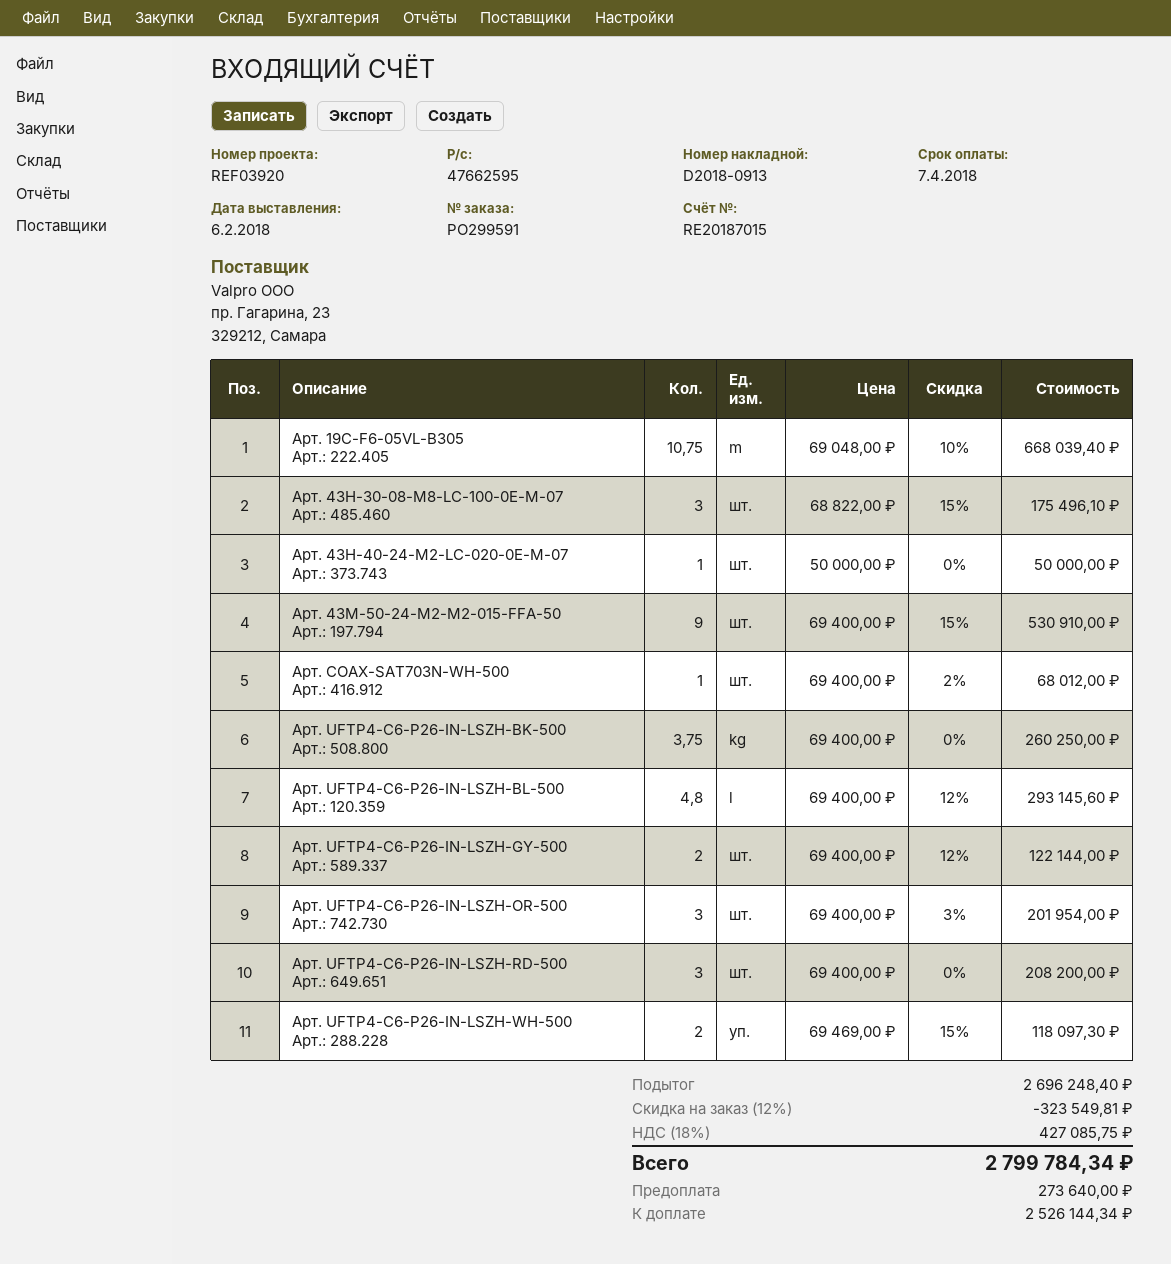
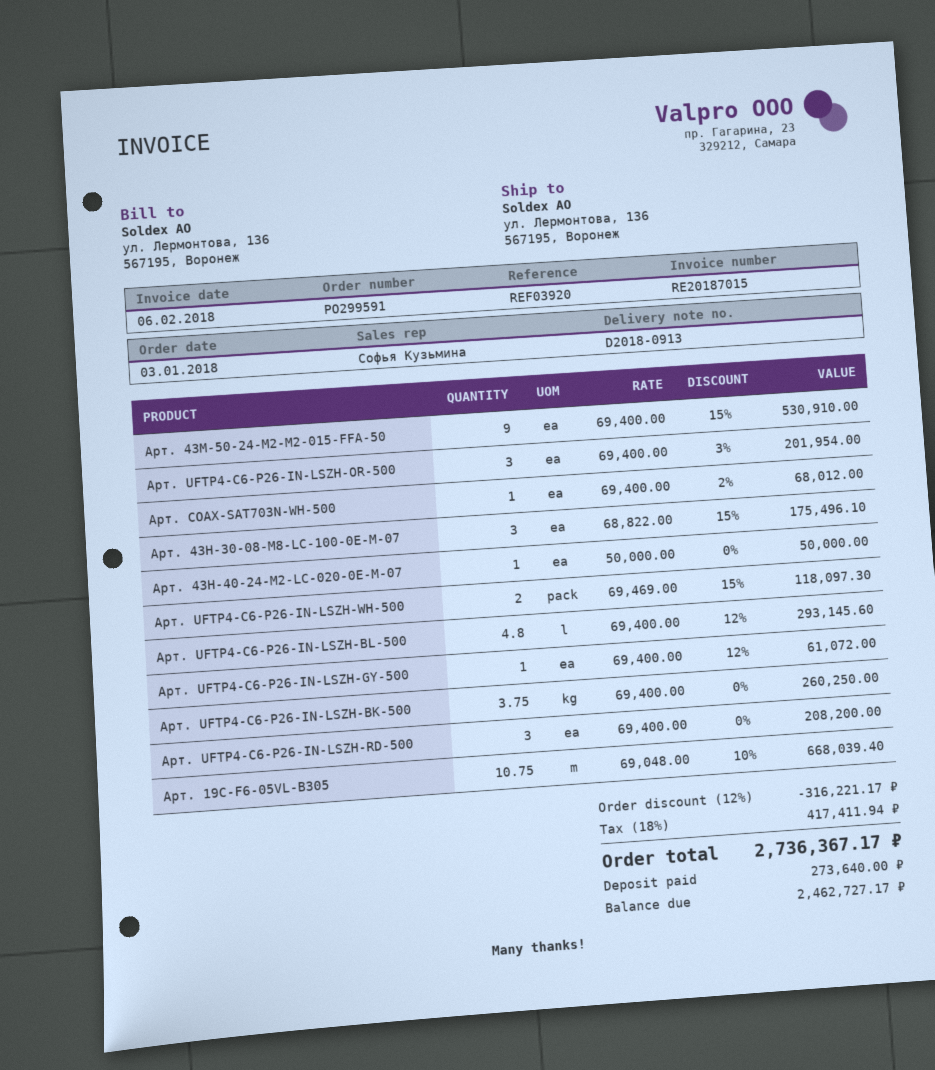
Арт. UFTP4-C6-P26-IN-LSZH-GY-500: 2 x 69400.00 - 12% = 122144.00 -> 1 x 69400.00 - 12% = 61072.00
discount: 12% = 323549.81 -> 12% = 316221.17
tax: 18% = 427085.75 -> 18% = 417411.94
total: 2799784.34 -> 2736367.17
balance: 2526144.34 -> 2462727.17

